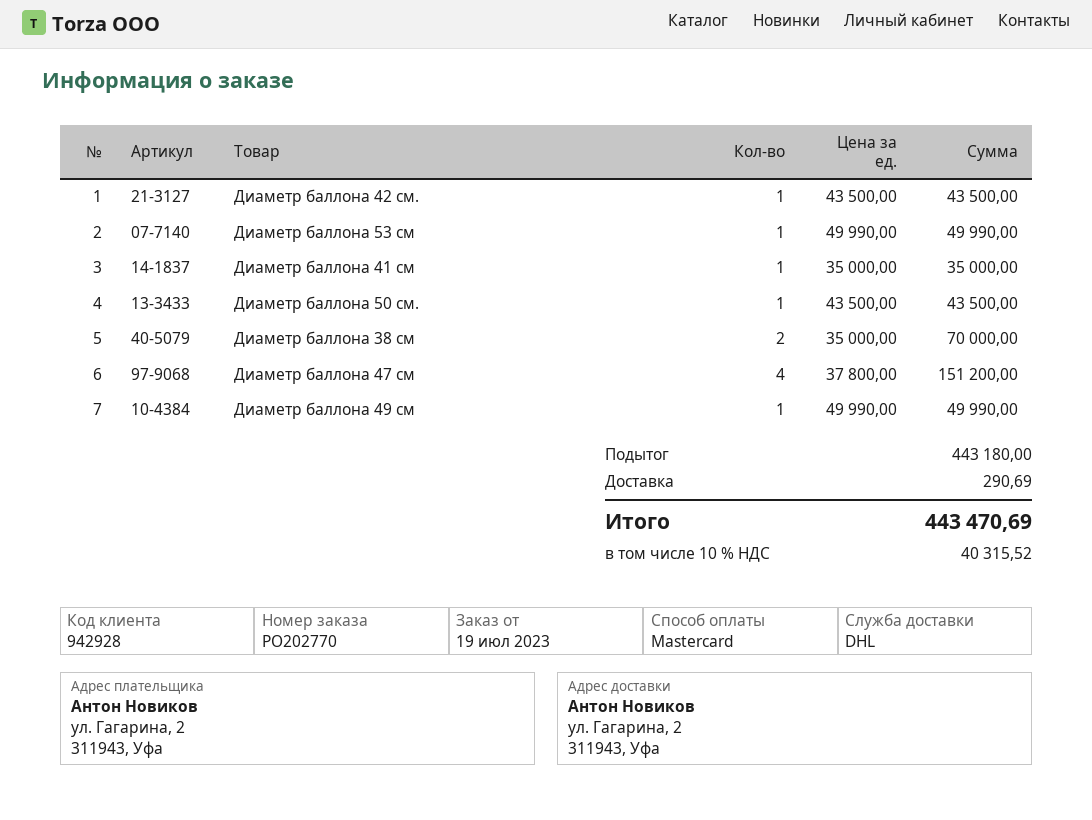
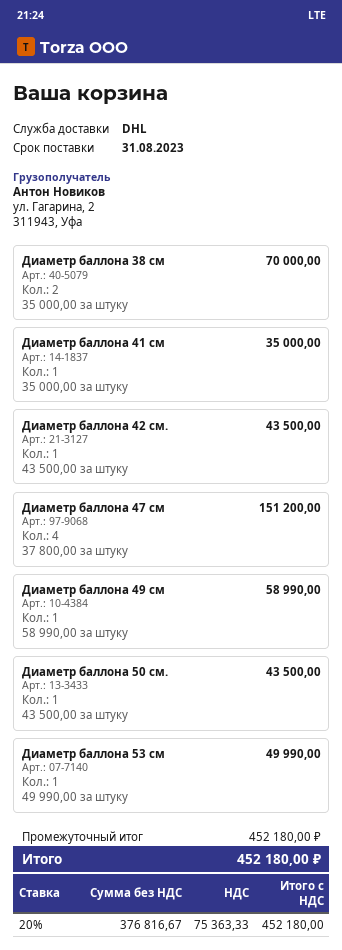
Диаметр баллона 49 см: 1 x 49990.00 = 49990.00 -> 1 x 58990.00 = 58990.00
subtotal: 443180.00 -> 452180.00
shipping: 290.69 -> none
tax: 10% = 40315.52 -> 20% = 75363.33
total: 443470.69 -> 452180.00

